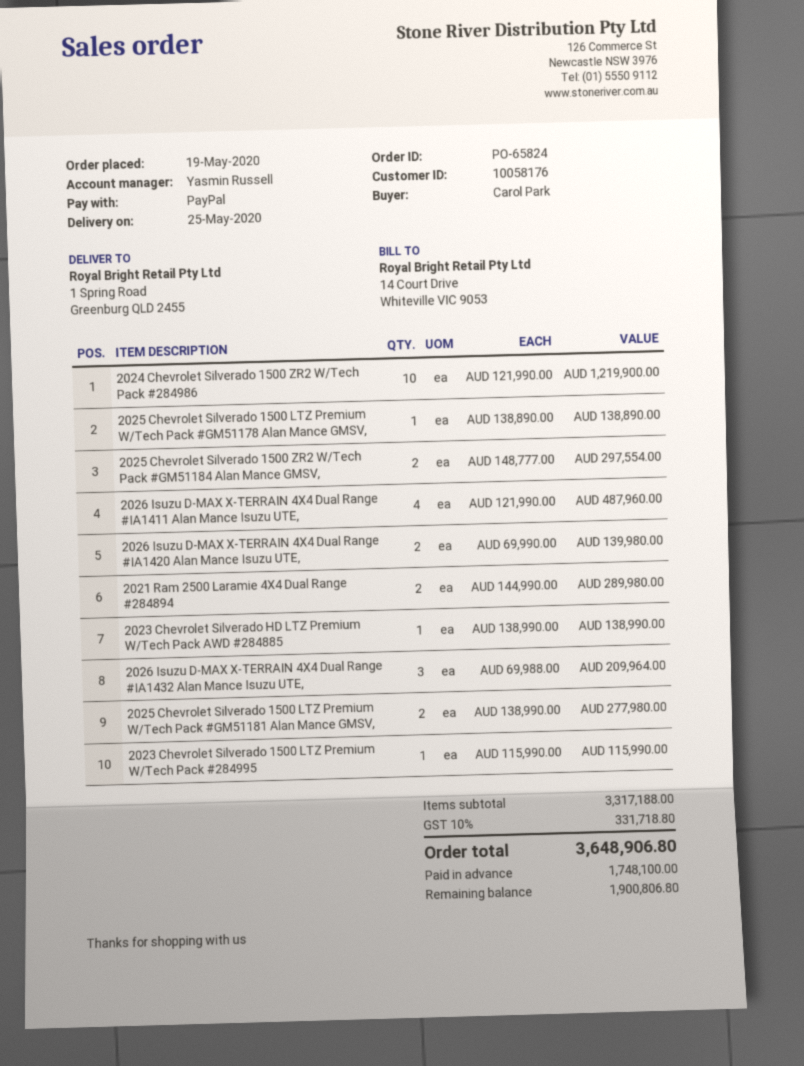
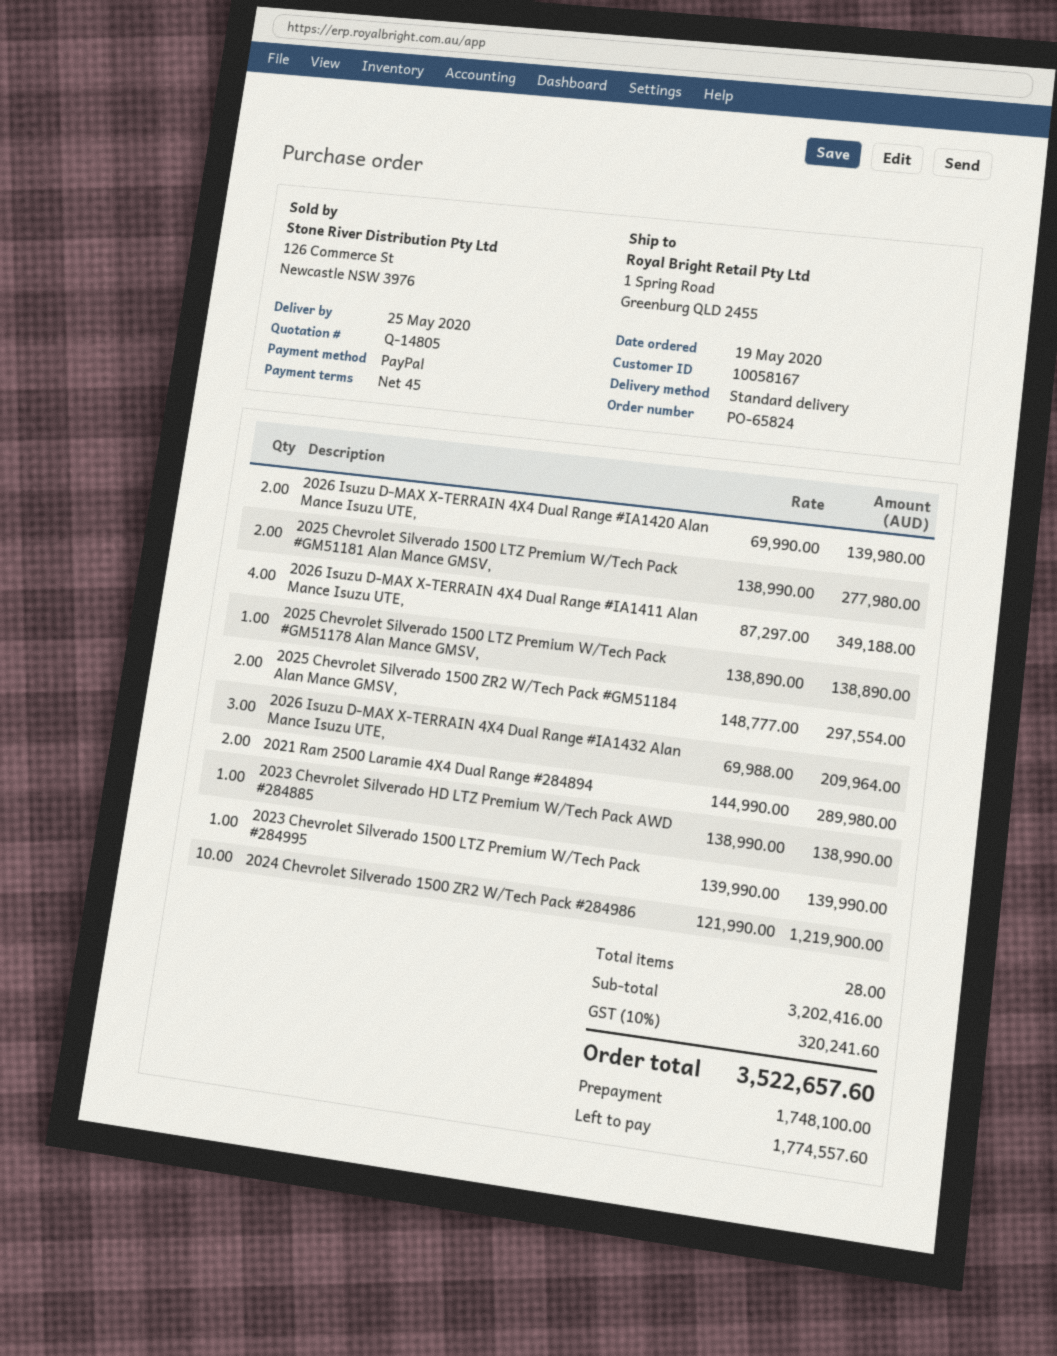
customer number: 10058176 -> 10058167
2026 Isuzu D-MAX X-TERRAIN 4X4 Dual Range #IA1411 Alan Mance Isuzu UTE,: 4 x 121990.00 = 487960.00 -> 4 x 87297.00 = 349188.00
2023 Chevrolet Silverado 1500 LTZ Premium W/Tech Pack #284995: 1 x 115990.00 = 115990.00 -> 1 x 139990.00 = 139990.00
subtotal: 3317188.00 -> 3202416.00
tax: 10% = 331718.80 -> 10% = 320241.60
total: 3648906.80 -> 3522657.60
balance: 1900806.80 -> 1774557.60

